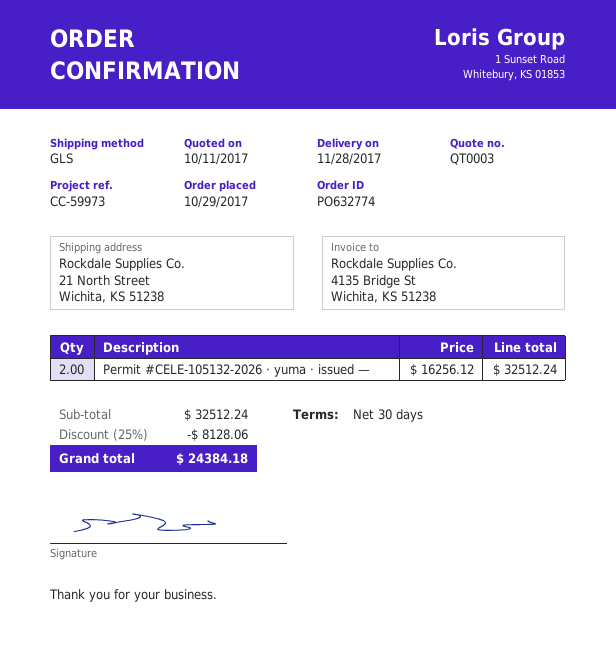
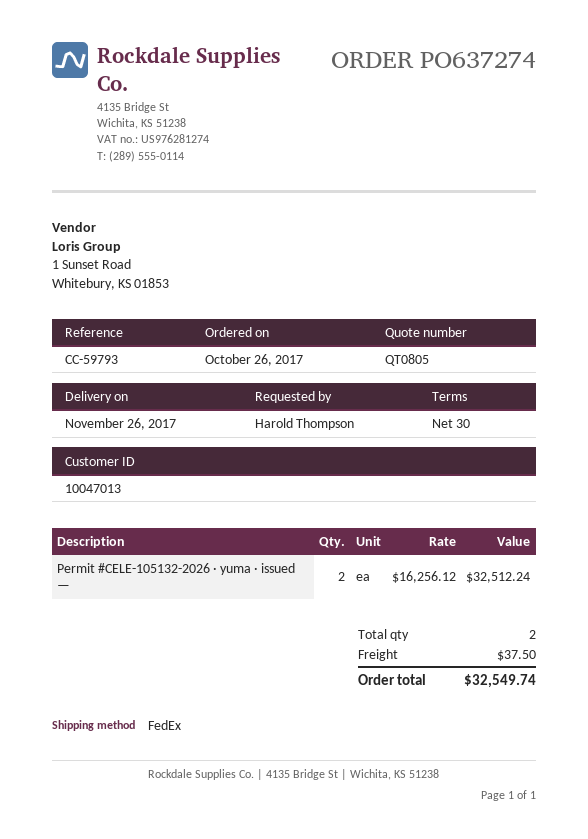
quote number: QT0003 -> QT0805
order number: PO632774 -> PO637274
order date: 2017-10-29 -> 2017-10-26
delivery date: 2017-11-28 -> 2017-11-26
reference: CC-59973 -> CC-59793
shipping method: GLS -> FedEx
discount: 25% = 8128.06 -> none
shipping: none -> 37.50
total: 24384.18 -> 32549.74

